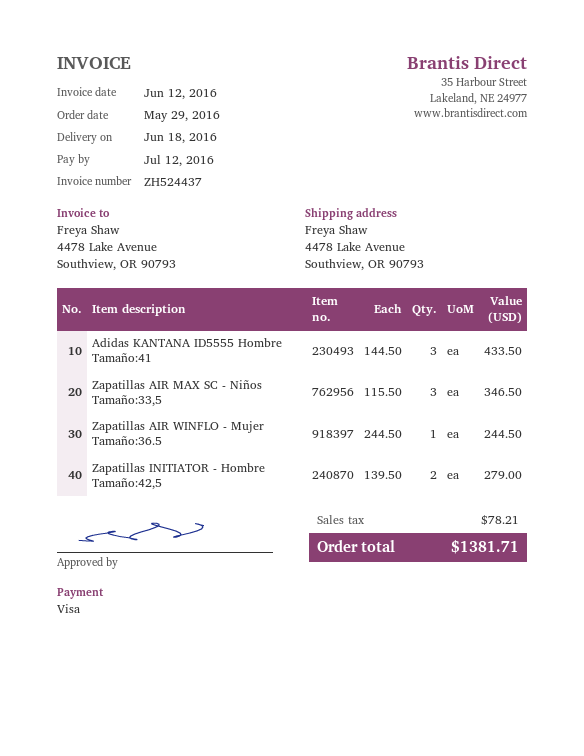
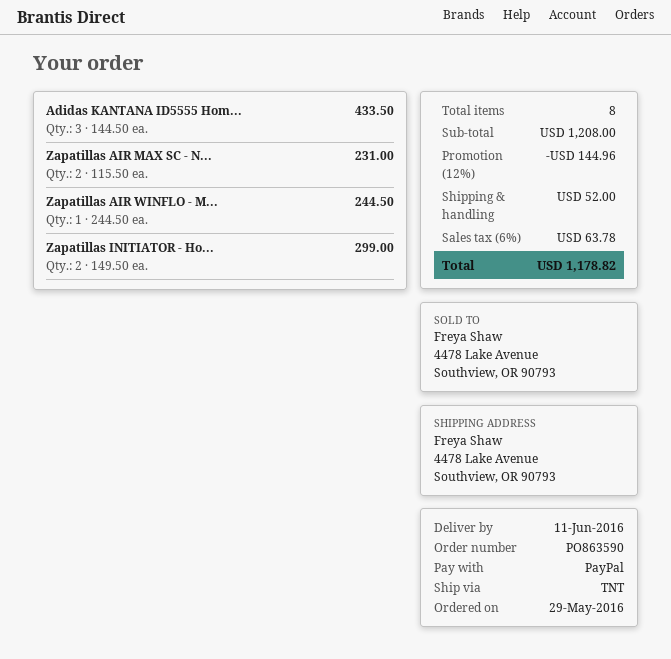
delivery date: 2016-06-18 -> 2016-06-11
payment method: Visa -> PayPal
Zapatillas AIR MAX SC - Niños Tamaño:33,5: 3 x 115.50 = 346.50 -> 2 x 115.50 = 231.00
Zapatillas INITIATOR - Hombre Tamaño:42,5: 2 x 139.50 = 279.00 -> 2 x 149.50 = 299.00
discount: none -> 12% = 144.96
shipping: none -> 52.00
tax: 78.21 -> 63.78
total: 1381.71 -> 1178.82

